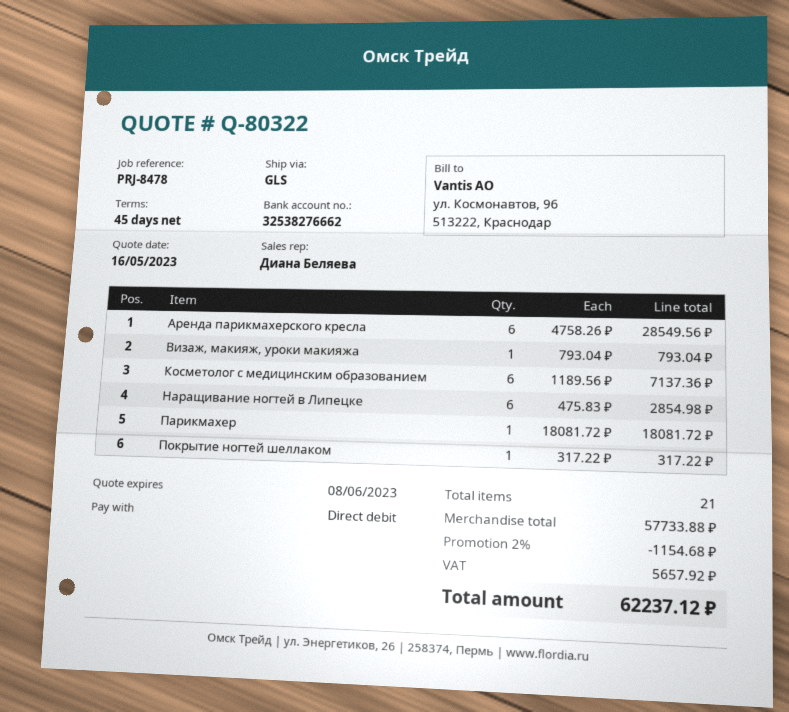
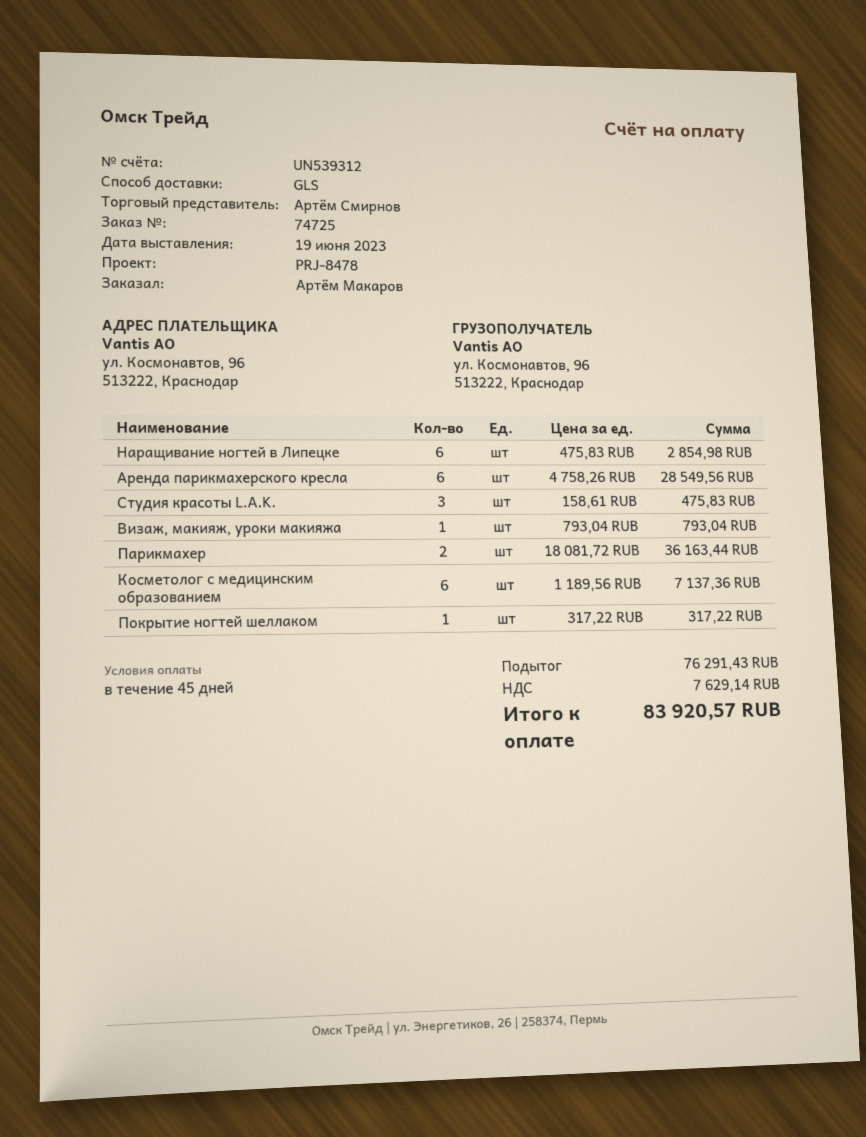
sales rep: Диана Беляева -> Артём Смирнов
Парикмахер: 1 x 18081.72 = 18081.72 -> 2 x 18081.72 = 36163.44
Студия красоты L.A.K.: none -> 3 x 158.61 = 475.83
subtotal: 57733.88 -> 76291.43
discount: 2% = 1154.68 -> none
tax: 5657.92 -> 7629.14
total: 62237.12 -> 83920.57

